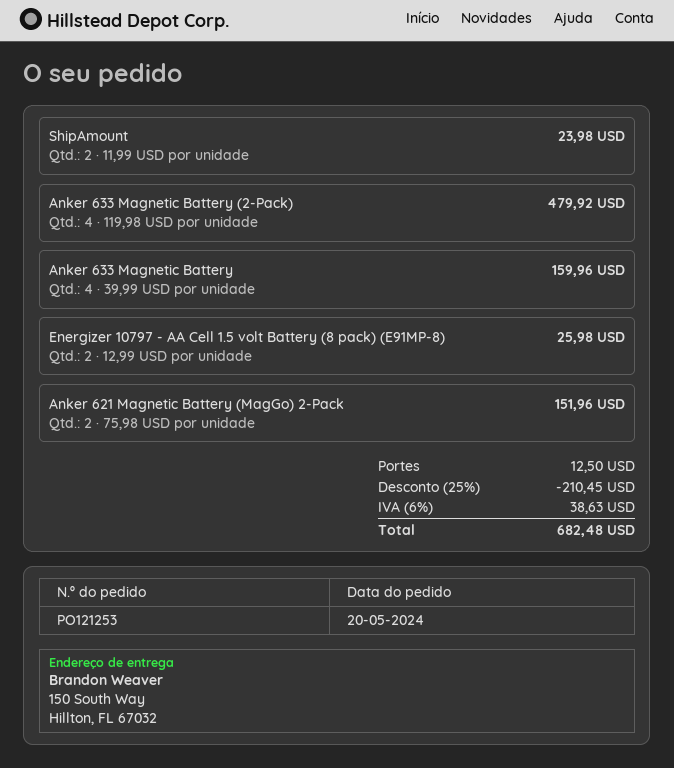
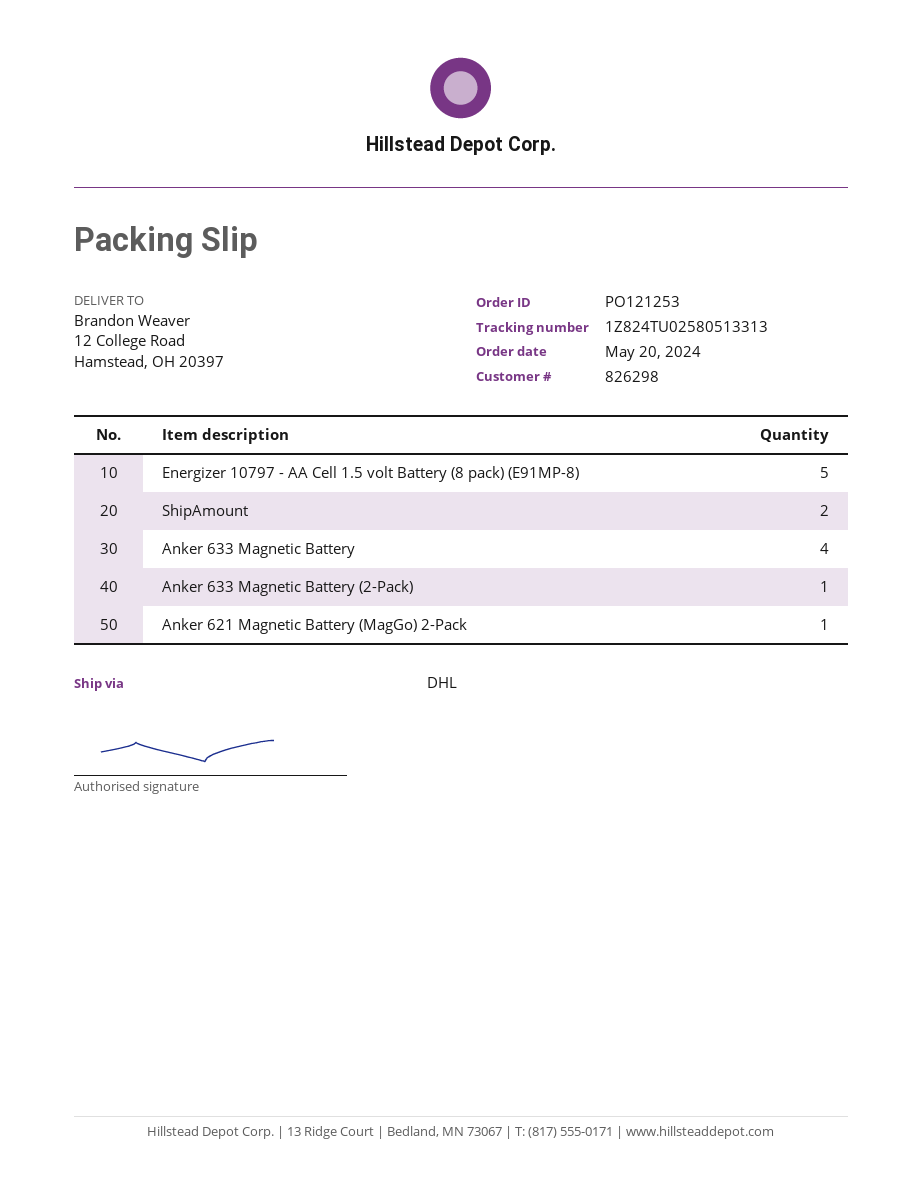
ship to: 150 South Way, Hillton, FL 67032 -> 12 College Road, Hamstead, OH 20397
Anker 633 Magnetic Battery (2-Pack): 4 -> 1
Energizer 10797 - AA Cell 1.5 volt Battery (8 pack) (E91MP-8): 2 -> 5
Anker 621 Magnetic Battery (MagGo) 2-Pack: 2 -> 1

